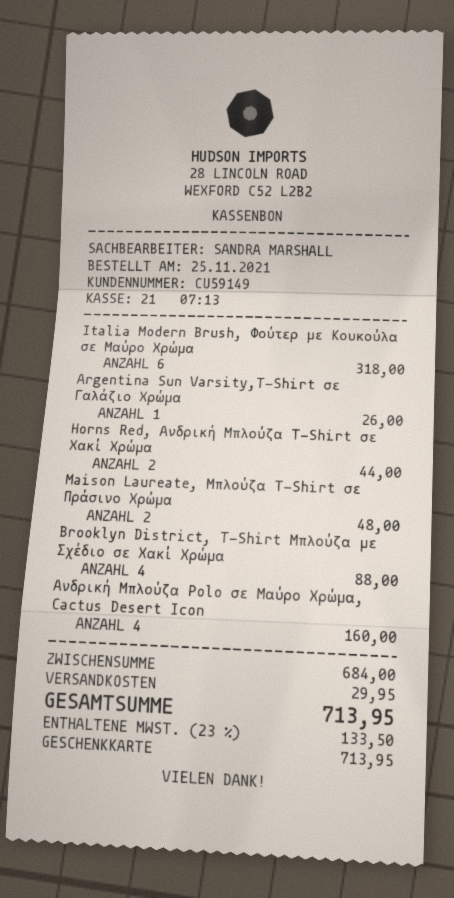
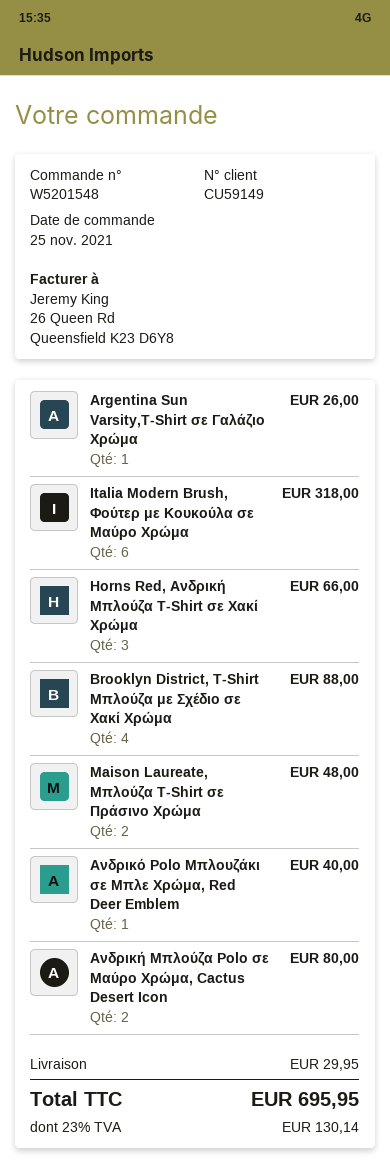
Horns Red, Ανδρική Μπλούζα T-Shirt σε Χακί Χρώμα: 2 for 44.00 -> 3 for 66.00
Ανδρική Μπλούζα Polo σε Μαύρο Χρώμα, Cactus Desert Icon: 4 for 160.00 -> 2 for 80.00
Ανδρικό Polo Μπλουζάκι σε Μπλε Χρώμα, Red Deer Emblem: none -> 1 for 40.00
tax: 23% = 133.50 -> 23% = 130.14
total: 713.95 -> 695.95

